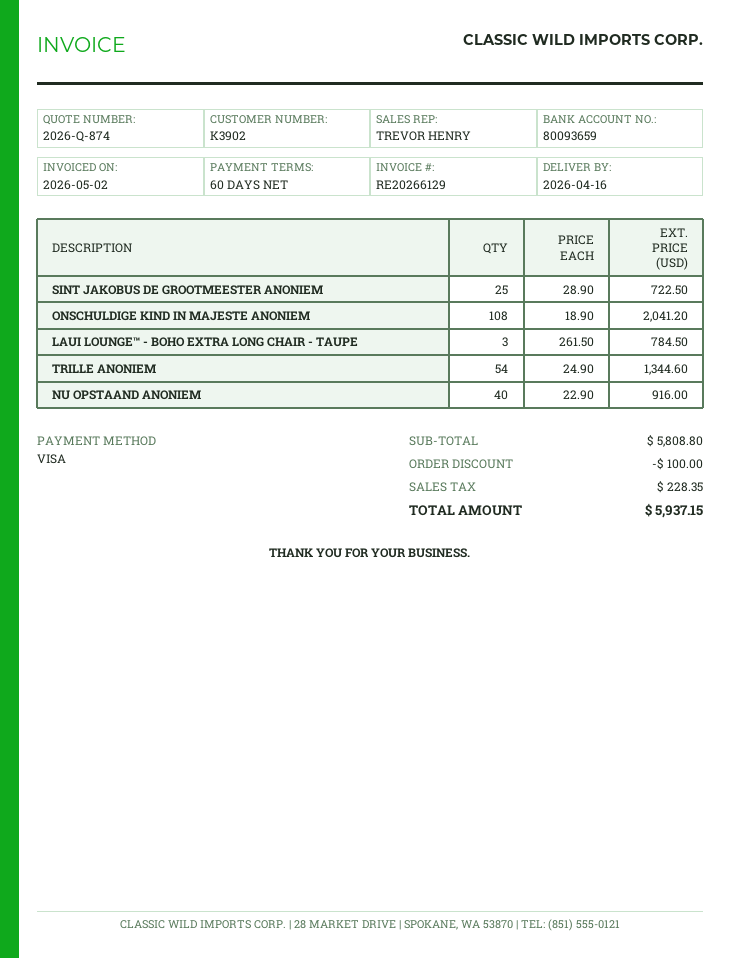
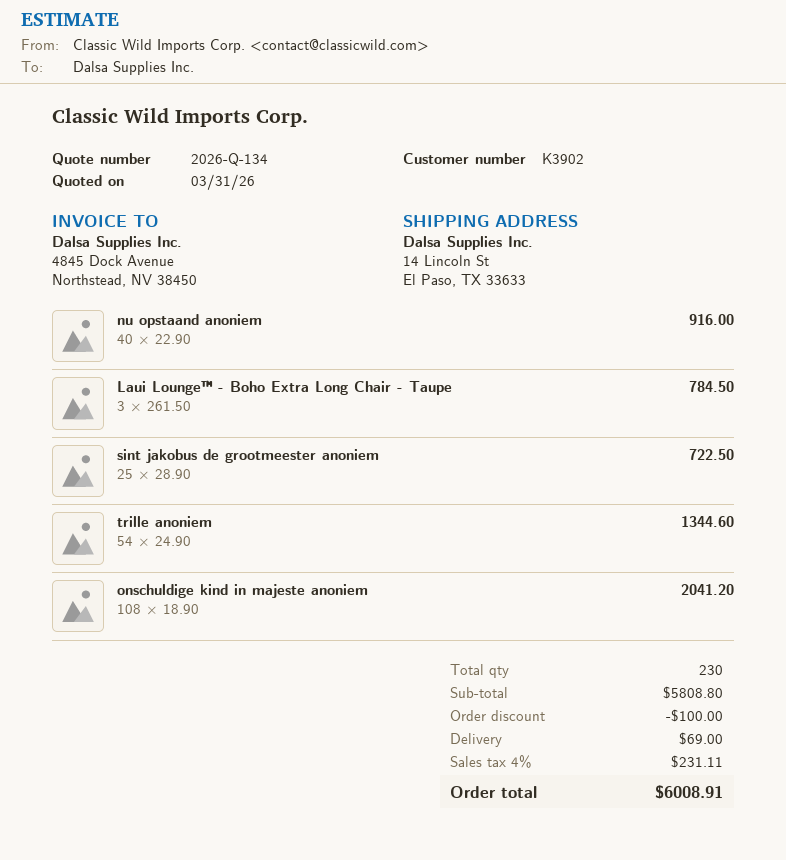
quote number: 2026-Q-874 -> 2026-Q-134
shipping: none -> 69.00
tax: 228.35 -> 231.11
total: 5937.15 -> 6008.91

